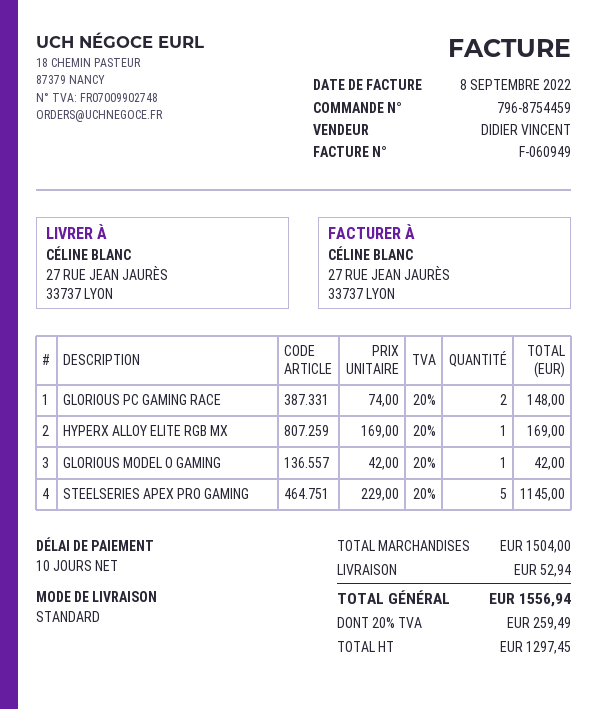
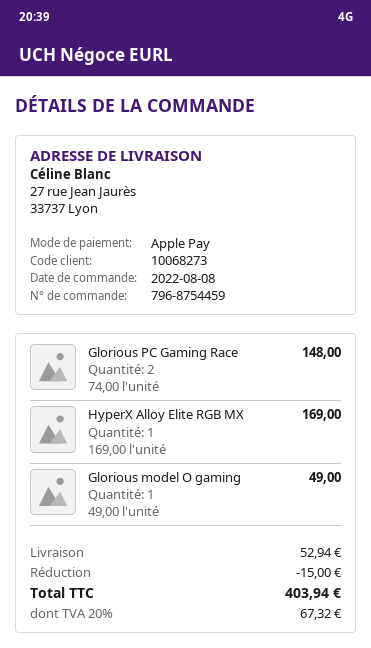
GLORIOUS MODEL O GAMING: 1 x 42.00 = 42.00 -> 1 x 49.00 = 49.00
STEELSERIES APEX PRO GAMING: 5 x 229.00 = 1145.00 -> none
discount: none -> 15.00
tax: 20% = 259.49 -> 20% = 67.32
total: 1556.94 -> 403.94

